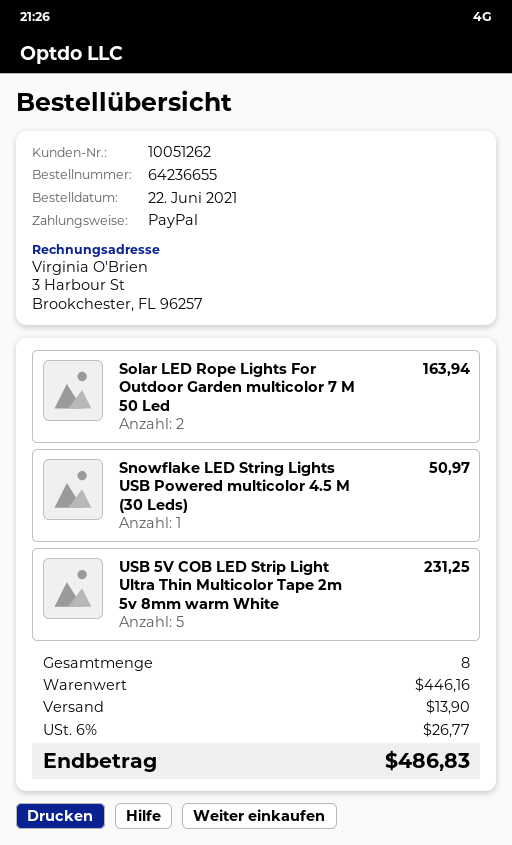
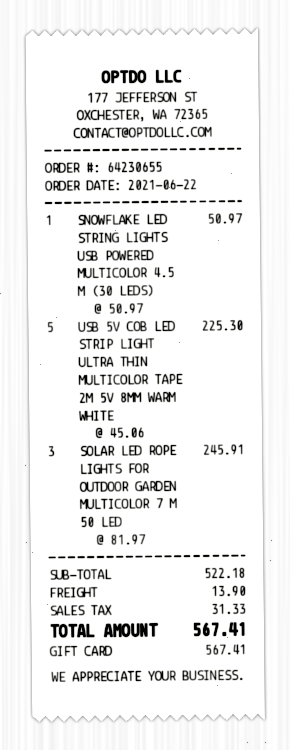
order number: 64236655 -> 64230655
payment method: PayPal -> gift card
Solar LED Rope Lights For Outdoor Garden multicolor 7 M 50 Led: 2 for 163.94 -> 3 for 245.91
USB 5V COB LED Strip Light Ultra Thin Multicolor Tape 2m 5v 8mm warm White: 5 for 231.25 -> 5 for 225.30
subtotal: 446.16 -> 522.18
tax: 26.77 -> 31.33
total: 486.83 -> 567.41

